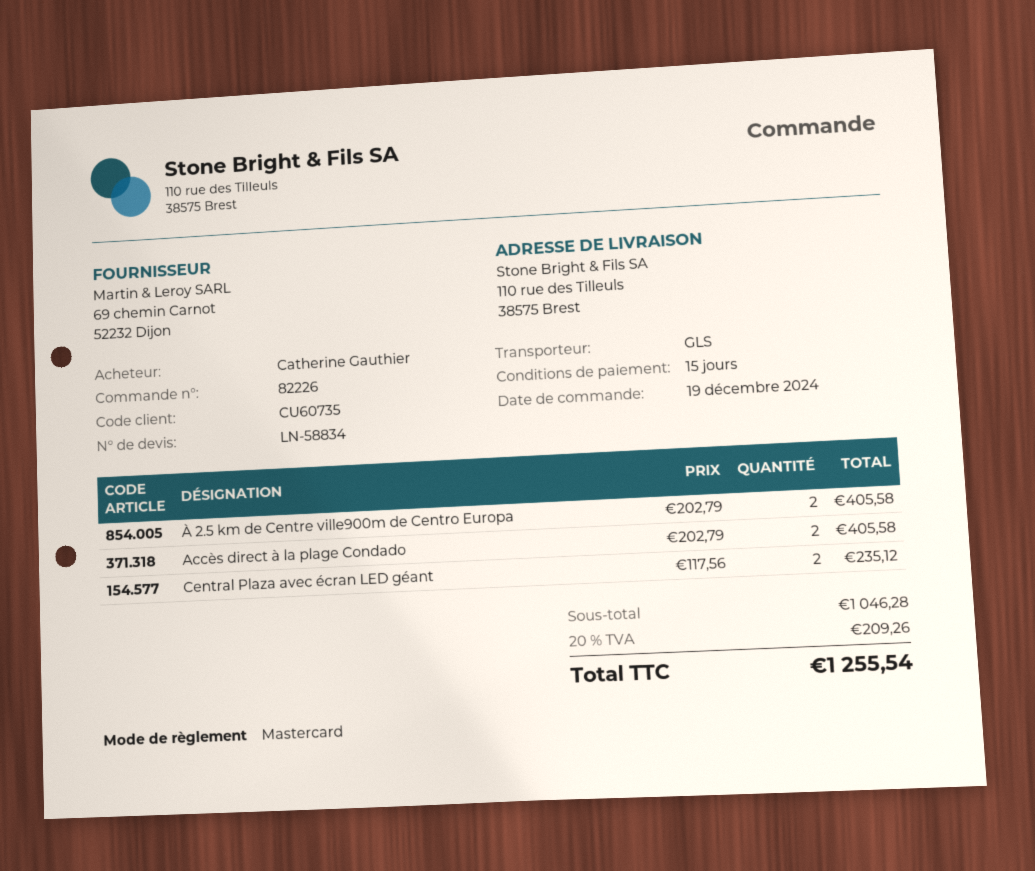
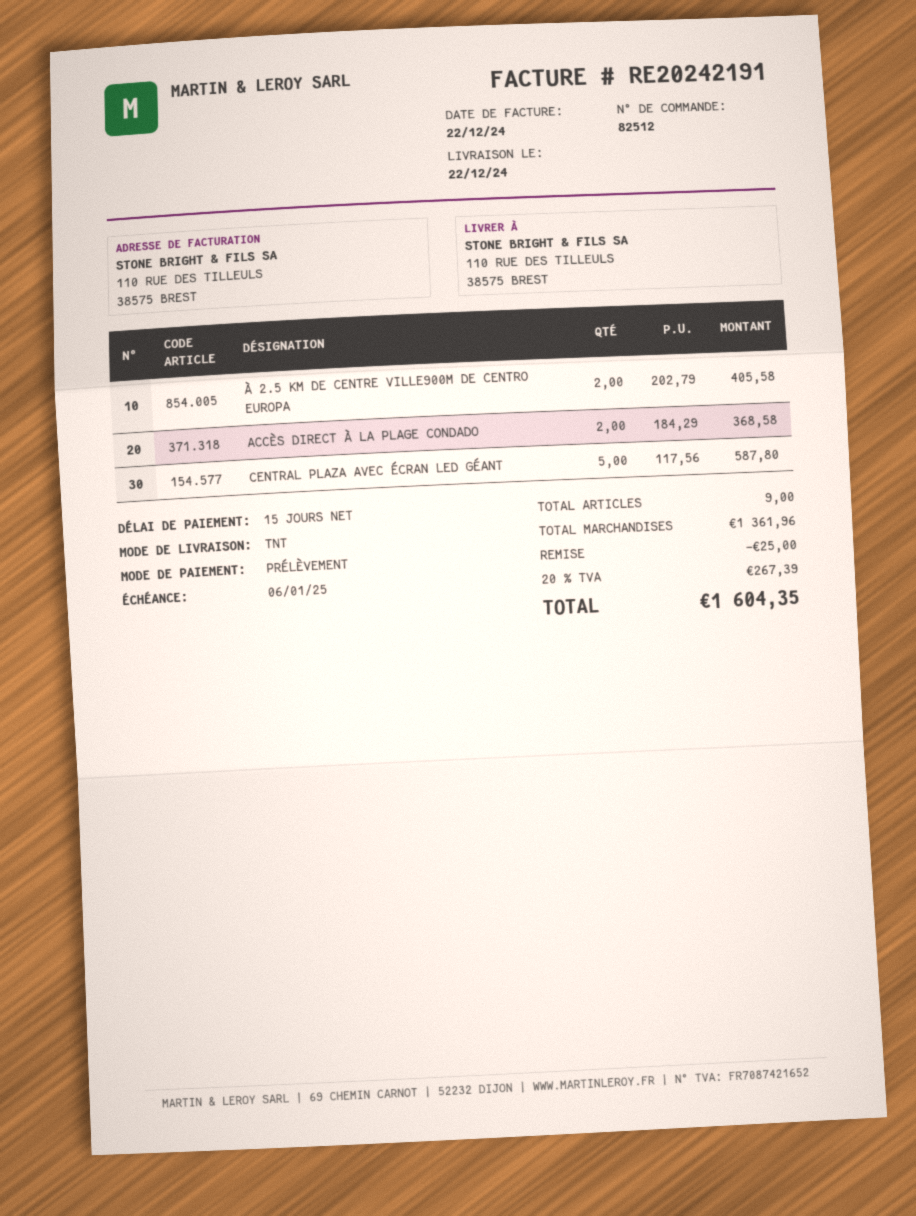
order number: 82226 -> 82512
payment method: Mastercard -> direct debit
shipping method: GLS -> TNT
Accès direct à la plage Condado: 2 x 202.79 = 405.58 -> 2 x 184.29 = 368.58
Central Plaza avec écran LED géant: 2 x 117.56 = 235.12 -> 5 x 117.56 = 587.80
subtotal: 1046.28 -> 1361.96
discount: none -> 25.00
tax: 20% = 209.26 -> 20% = 267.39
total: 1255.54 -> 1604.35

